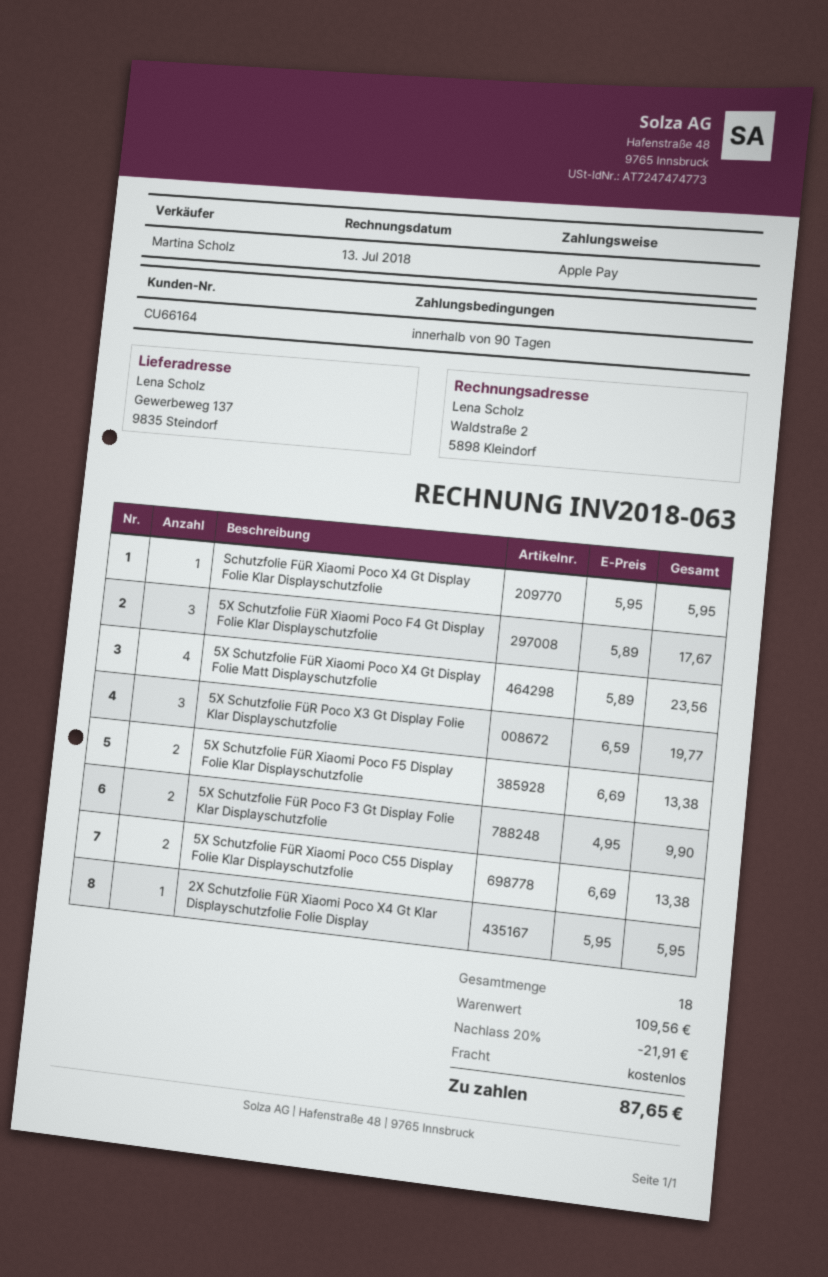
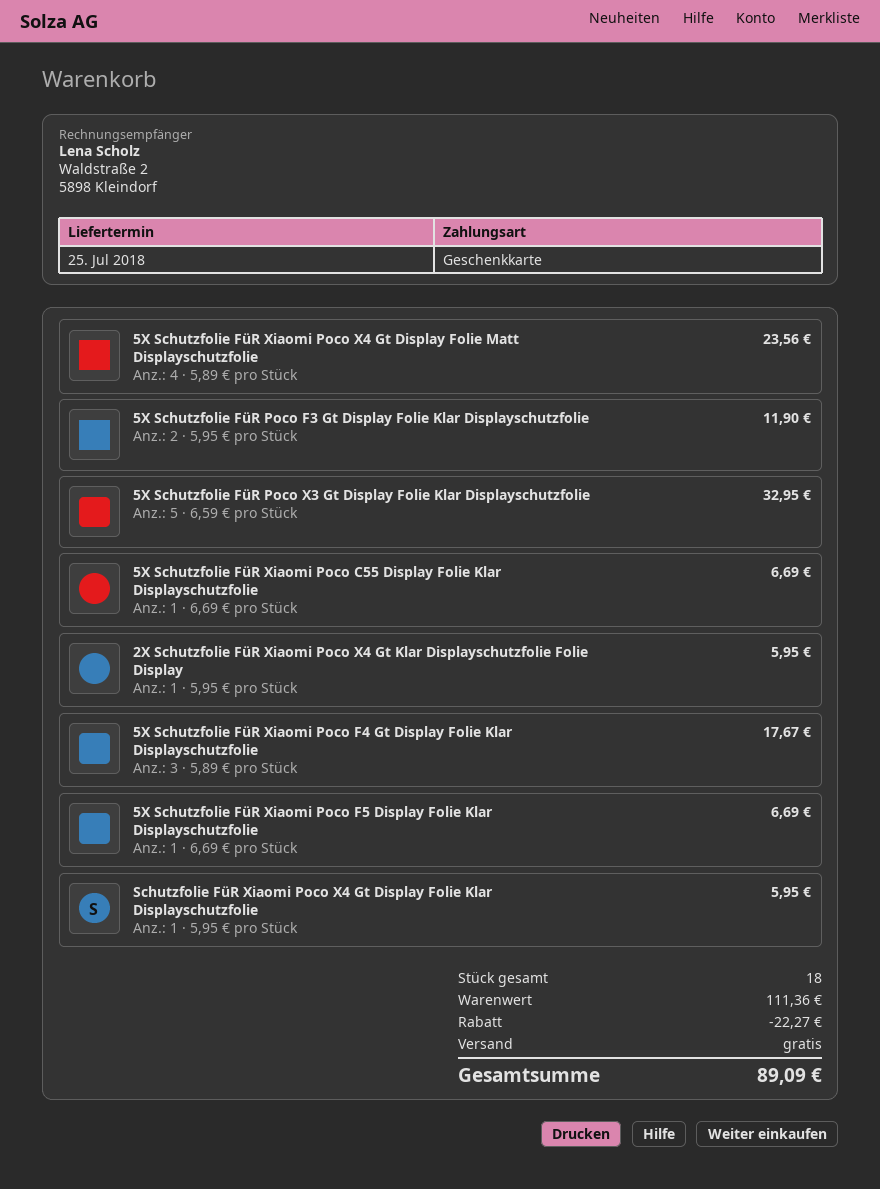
payment method: Apple Pay -> gift card
5X Schutzfolie FüR Poco X3 Gt Display Folie Klar Displayschutzfolie: 3 x 6.59 = 19.77 -> 5 x 6.59 = 32.95
5X Schutzfolie FüR Xiaomi Poco F5 Display Folie Klar Displayschutzfolie: 2 x 6.69 = 13.38 -> 1 x 6.69 = 6.69
5X Schutzfolie FüR Poco F3 Gt Display Folie Klar Displayschutzfolie: 2 x 4.95 = 9.90 -> 2 x 5.95 = 11.90
5X Schutzfolie FüR Xiaomi Poco C55 Display Folie Klar Displayschutzfolie: 2 x 6.69 = 13.38 -> 1 x 6.69 = 6.69
subtotal: 109.56 -> 111.36
discount: 21.91 -> 22.27
total: 87.65 -> 89.09

